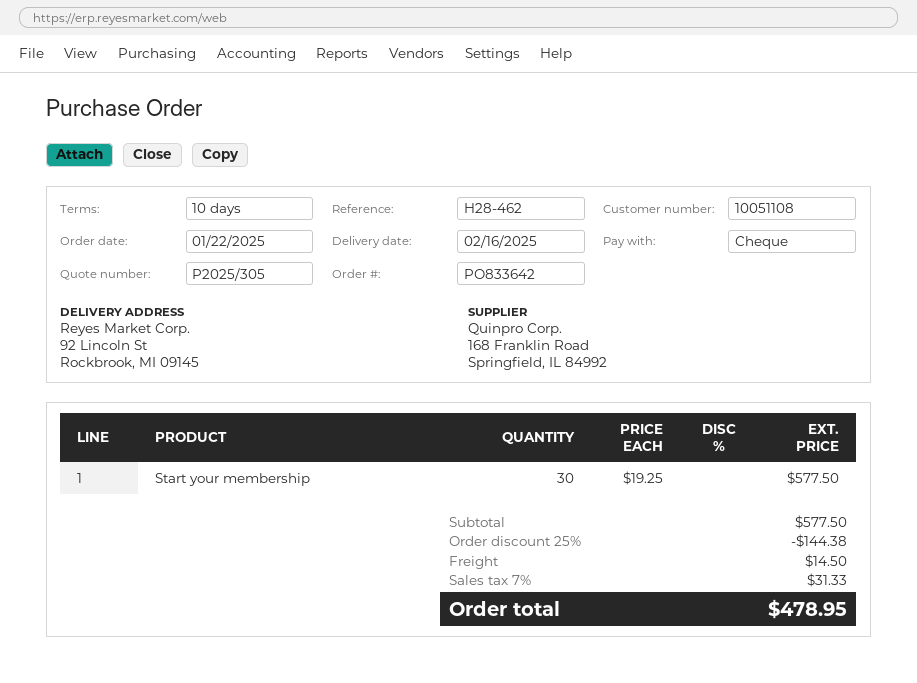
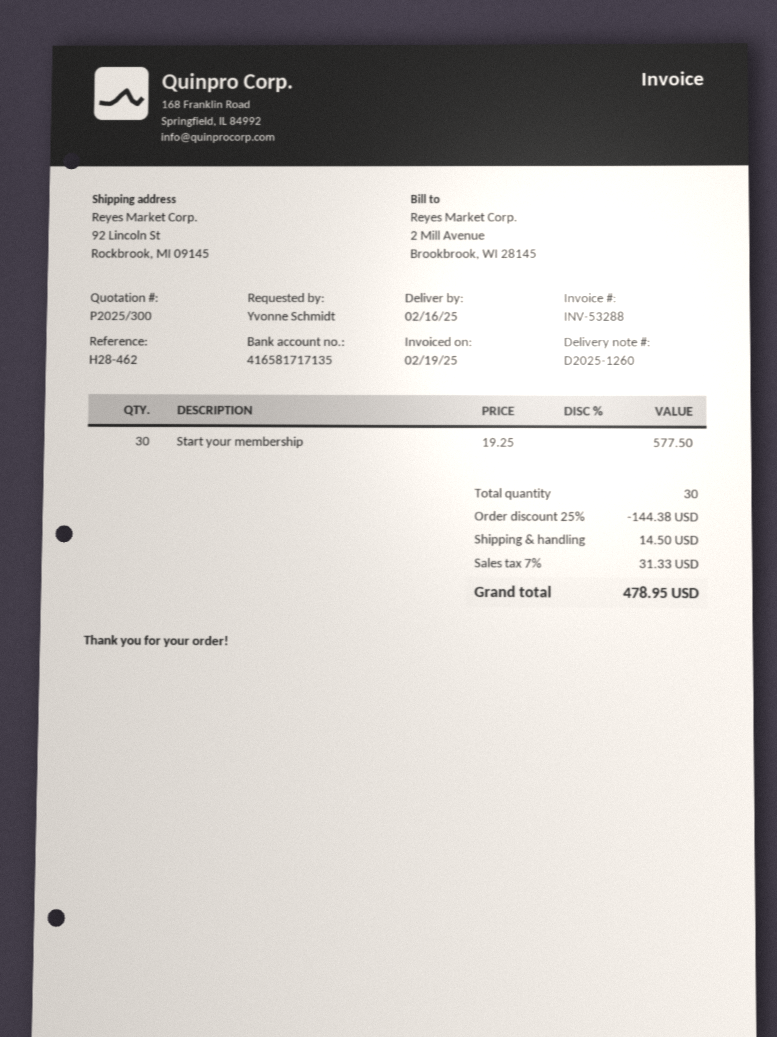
quote number: P2025/305 -> P2025/300

